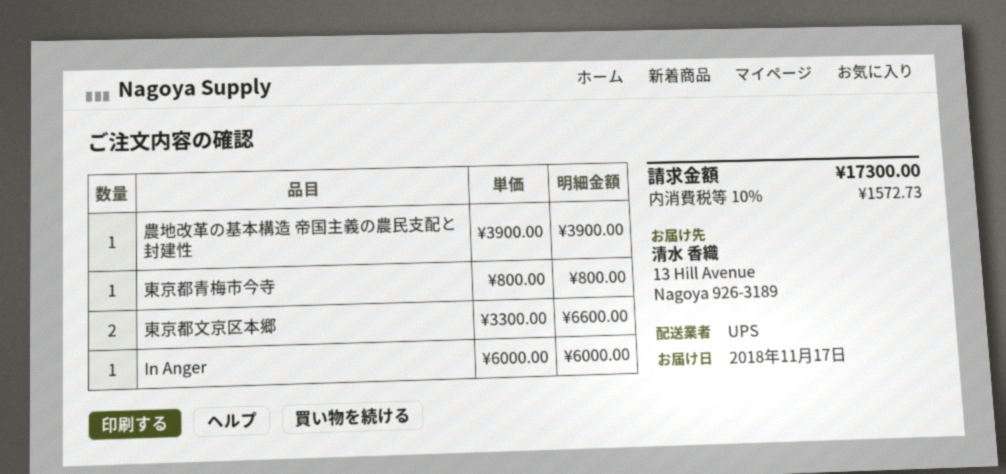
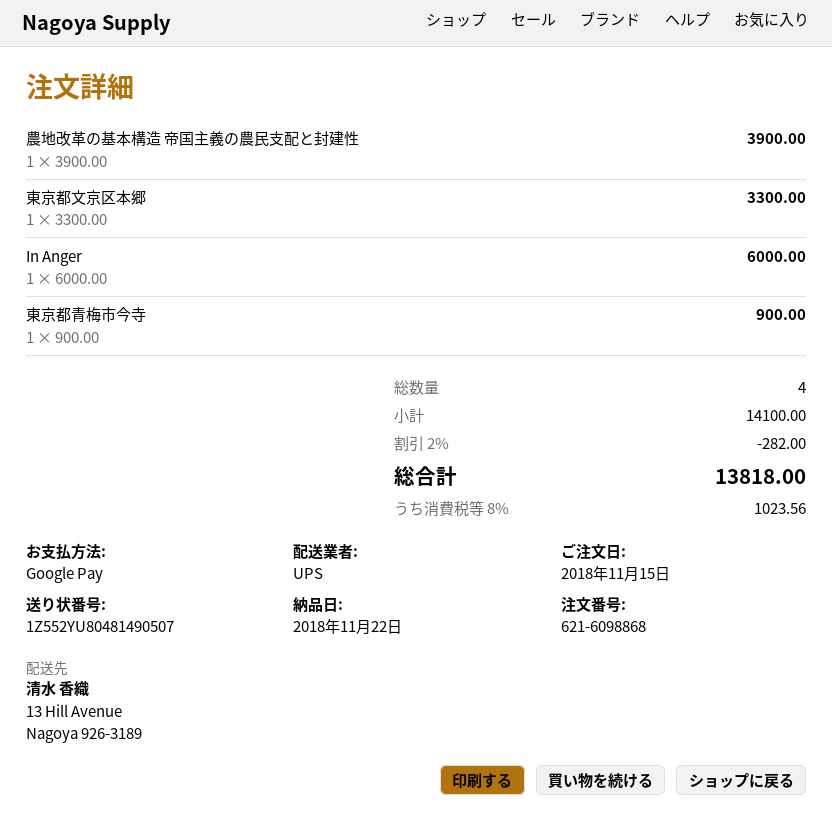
delivery date: 2018-11-17 -> 2018-11-22
東京都青梅市今寺: 1 x 800.00 = 800.00 -> 1 x 900.00 = 900.00
東京都文京区本郷: 2 x 3300.00 = 6600.00 -> 1 x 3300.00 = 3300.00
discount: none -> 2% = 282.00
tax: 10% = 1572.73 -> 8% = 1023.56
total: 17300.00 -> 13818.00

